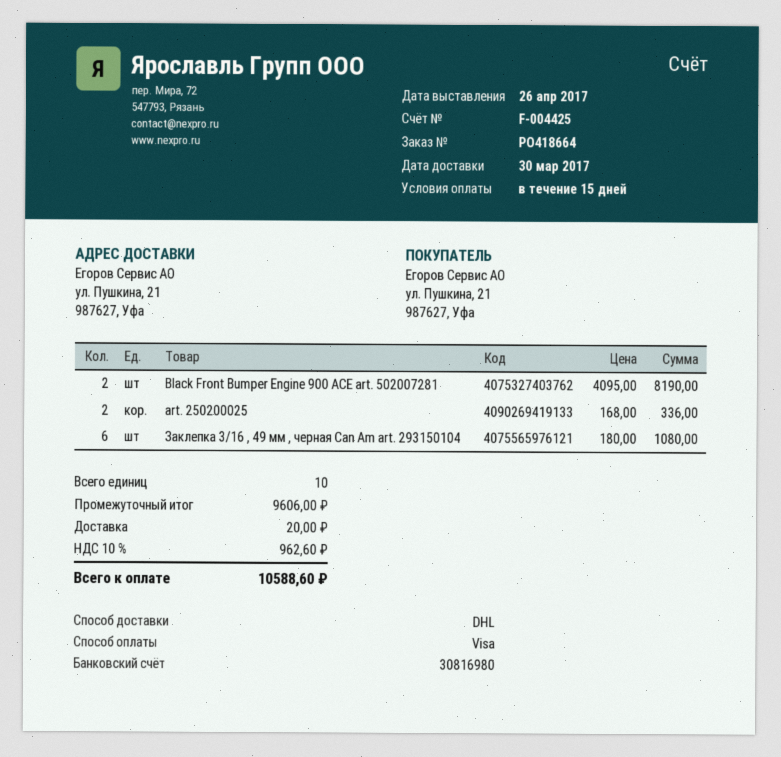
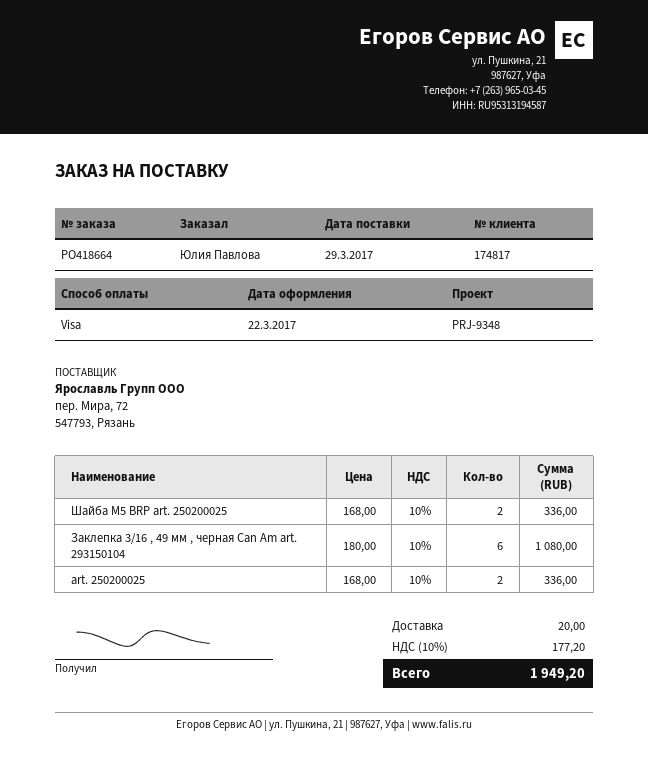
delivery date: 2017-03-30 -> 2017-03-29
Black Front Bumper Engine 900 ACE art. 502007281: 2 x 4095.00 = 8190.00 -> none
Шайба М5 BRP art. 250200025: none -> 2 x 168.00 = 336.00
tax: 10% = 962.60 -> 10% = 177.20
total: 10588.60 -> 1949.20

